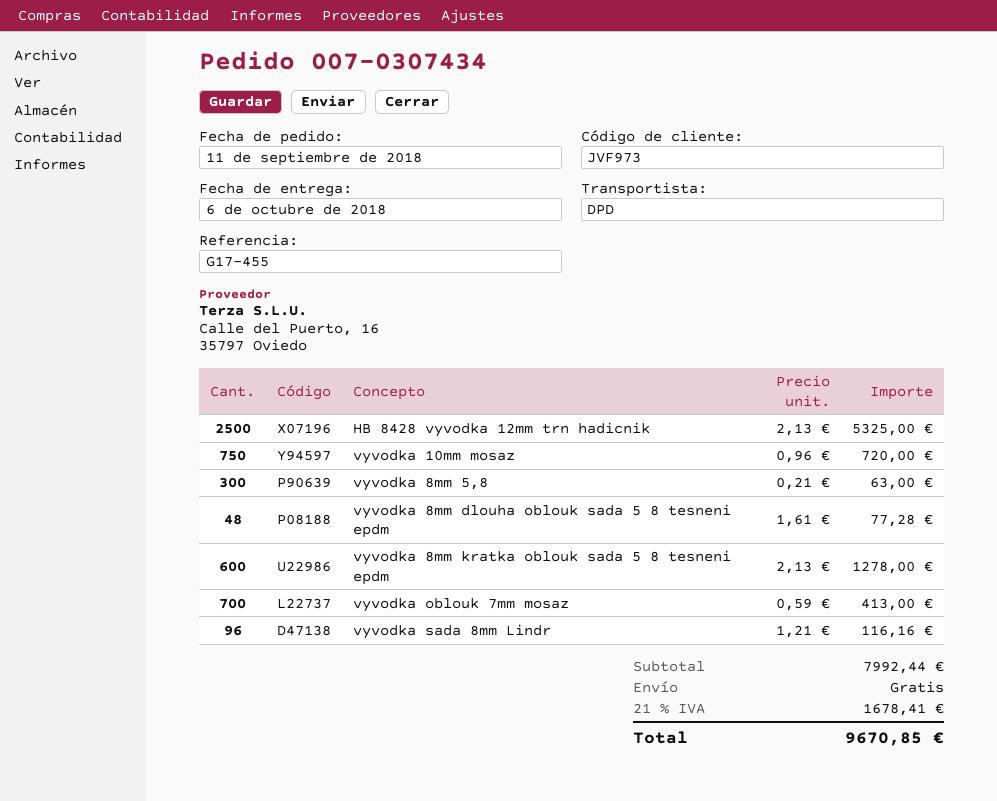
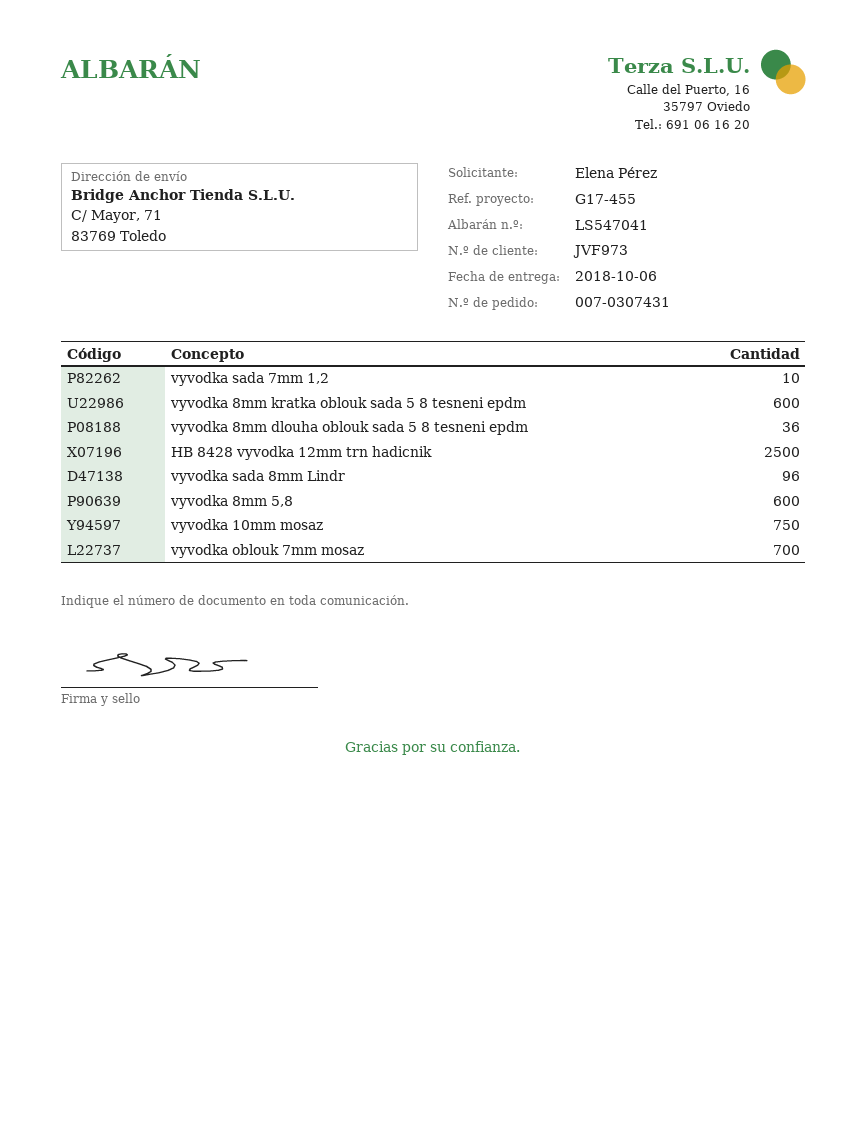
order number: 007-0307434 -> 007-0307431
vyvodka 8mm 5,8: 300 -> 600
vyvodka 8mm dlouha oblouk sada 5 8 tesneni epdm: 48 -> 36
vyvodka sada 7mm 1,2: none -> 10

